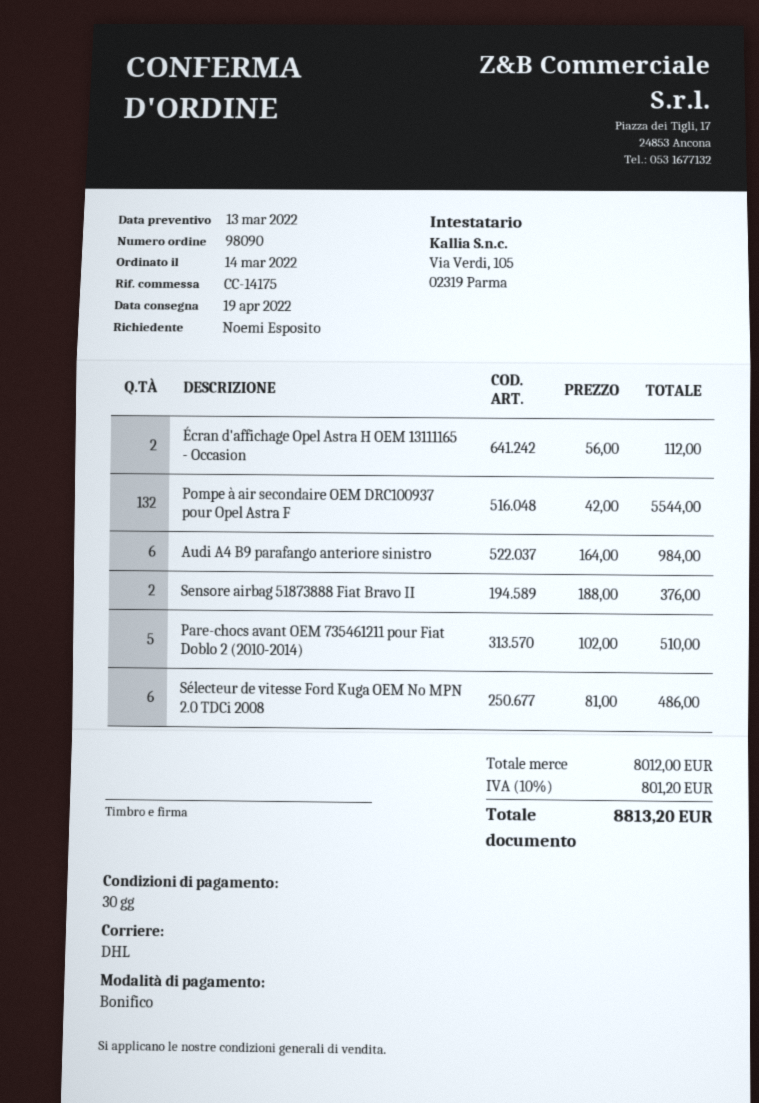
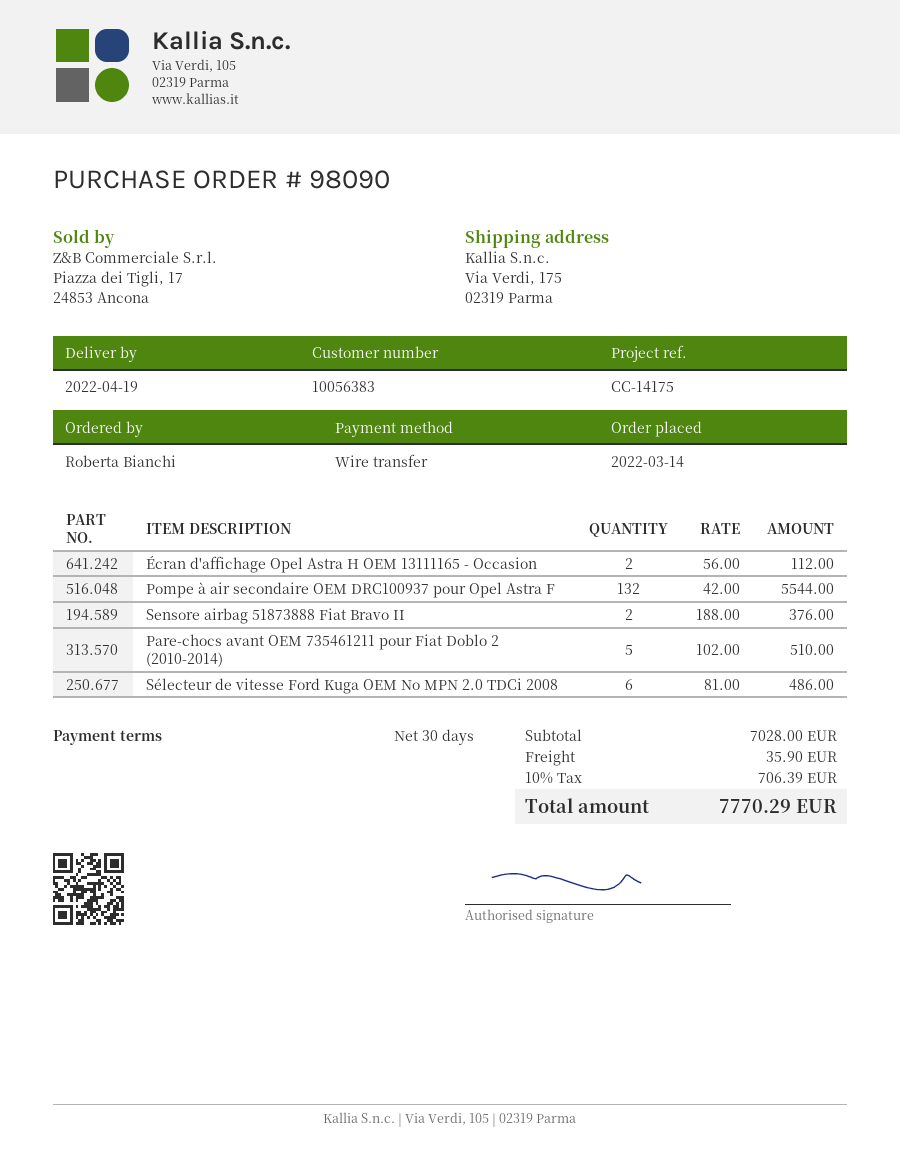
ordered by: Noemi Esposito -> Roberta Bianchi
Audi A4 B9 parafango anteriore sinistro: 6 x 164.00 = 984.00 -> none
subtotal: 8012.00 -> 7028.00
shipping: none -> 35.90
tax: 10% = 801.20 -> 10% = 706.39
total: 8813.20 -> 7770.29

